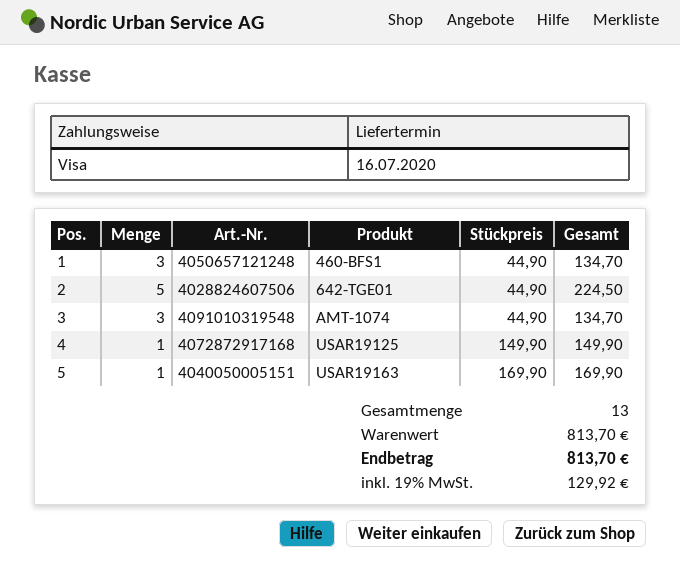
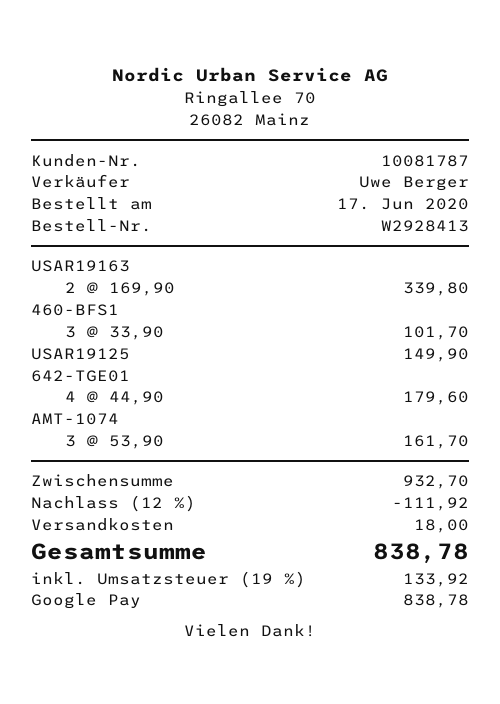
payment method: Visa -> Google Pay
460-BFS1: 3 x 44.90 = 134.70 -> 3 x 33.90 = 101.70
642-TGE01: 5 x 44.90 = 224.50 -> 4 x 44.90 = 179.60
AMT-1074: 3 x 44.90 = 134.70 -> 3 x 53.90 = 161.70
USAR19163: 1 x 169.90 = 169.90 -> 2 x 169.90 = 339.80
subtotal: 813.70 -> 932.70
discount: none -> 12% = 111.92
shipping: none -> 18.00
tax: 19% = 129.92 -> 19% = 133.92
total: 813.70 -> 838.78

